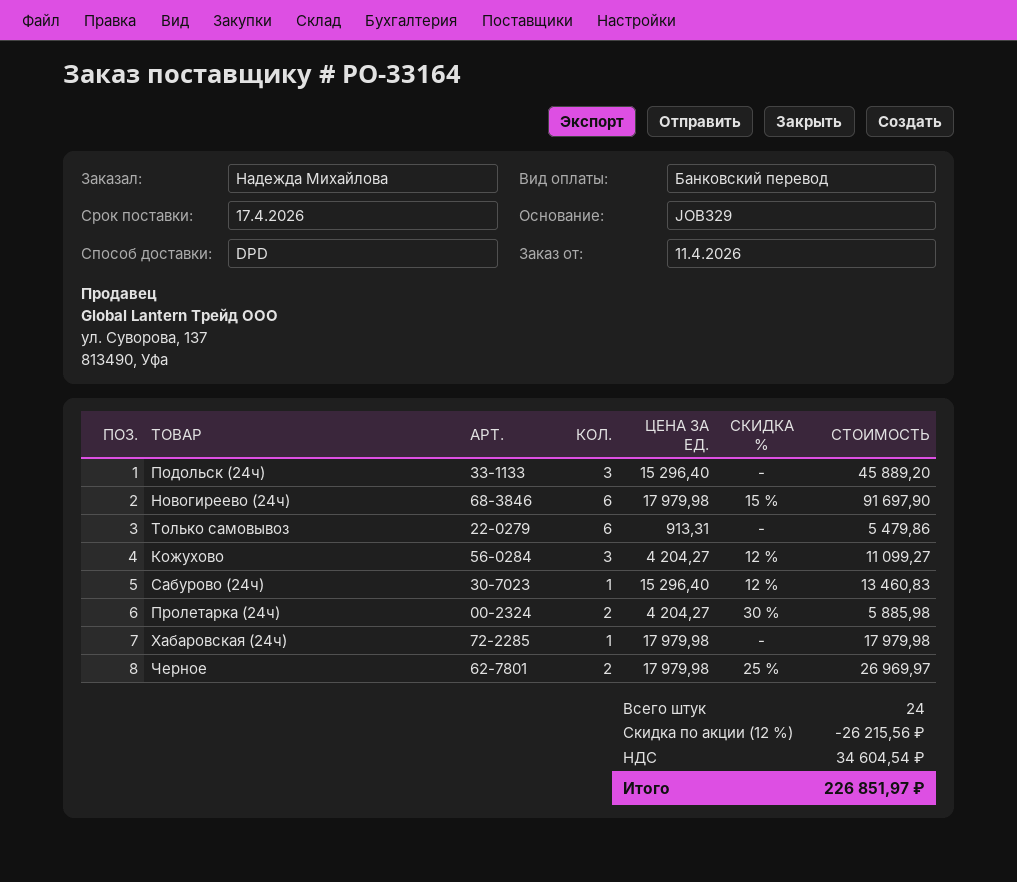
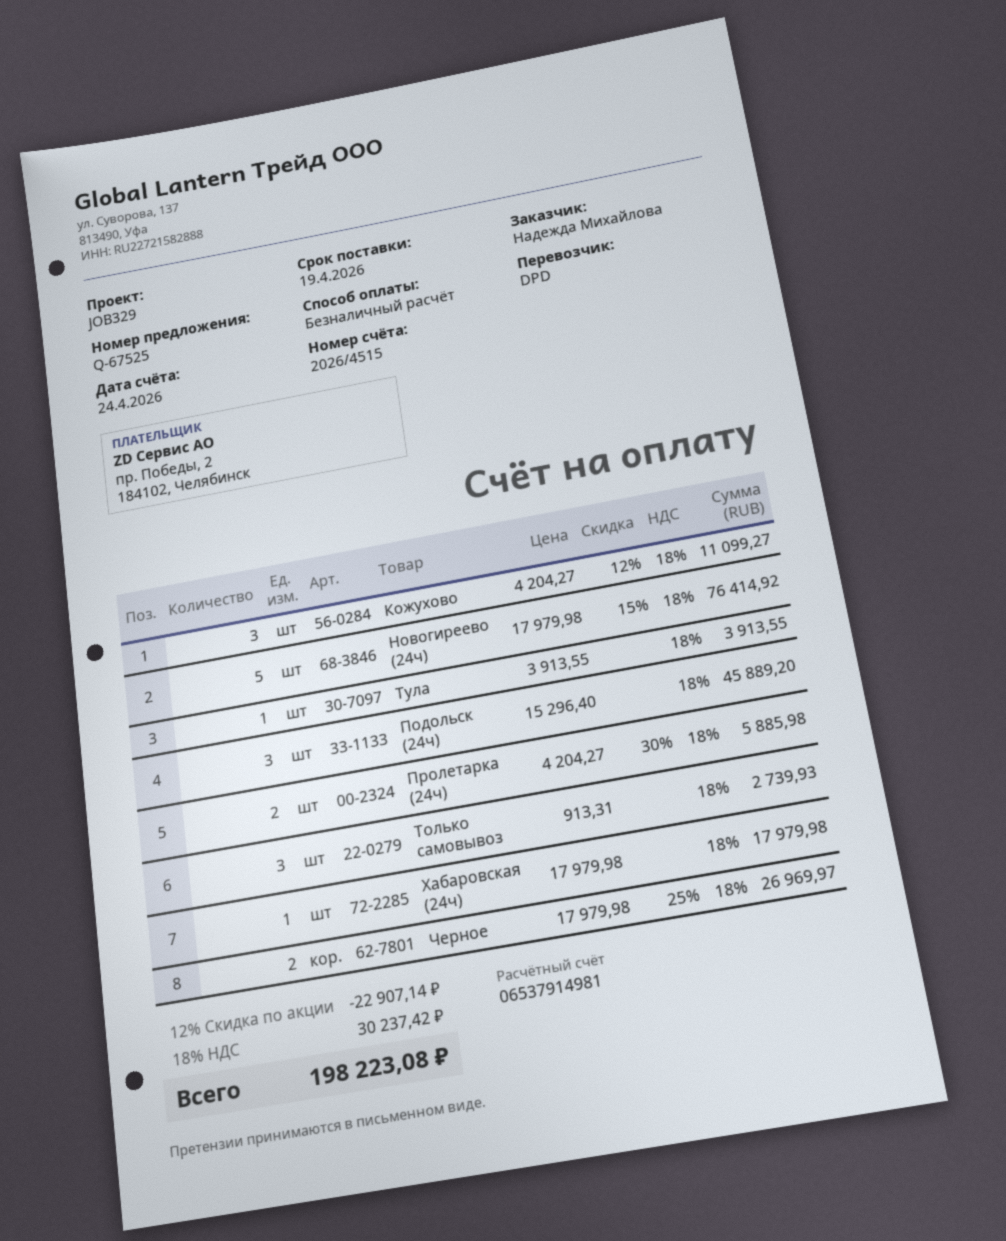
delivery date: 2026-04-17 -> 2026-04-19
Новогиреево (24ч): 6 x 17979.98 - 15% = 91697.90 -> 5 x 17979.98 - 15% = 76414.92
Только самовывоз: 6 x 913.31 = 5479.86 -> 3 x 913.31 = 2739.93
Сабурово (24ч): 1 x 15296.40 - 12% = 13460.83 -> none
Тула: none -> 1 x 3913.55 = 3913.55
discount: 12% = 26215.56 -> 12% = 22907.14
tax: 34604.54 -> 30237.42
total: 226851.97 -> 198223.08

